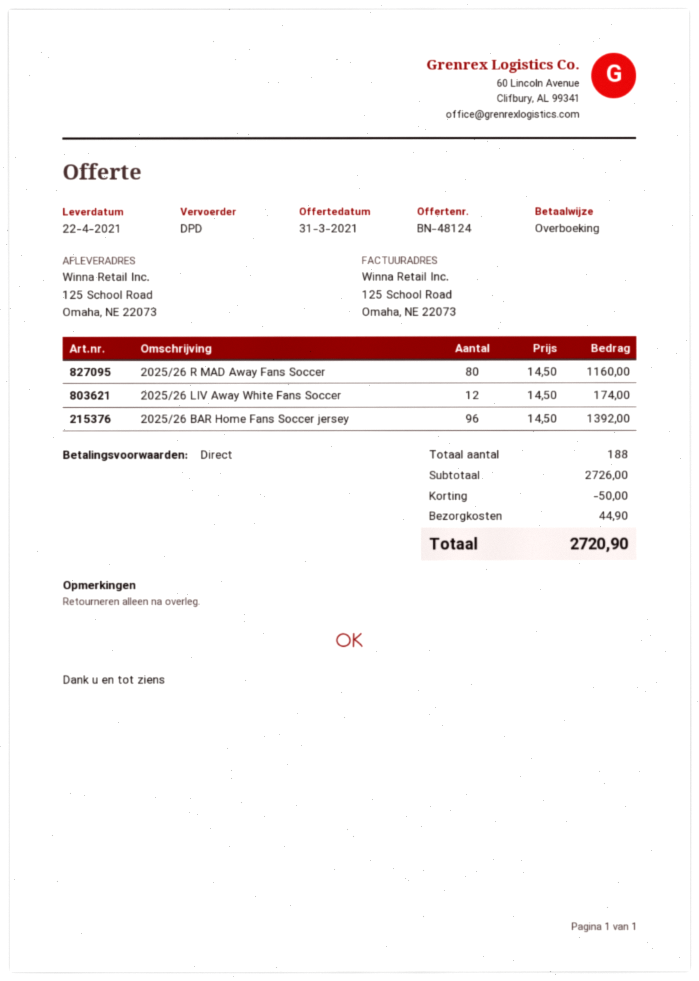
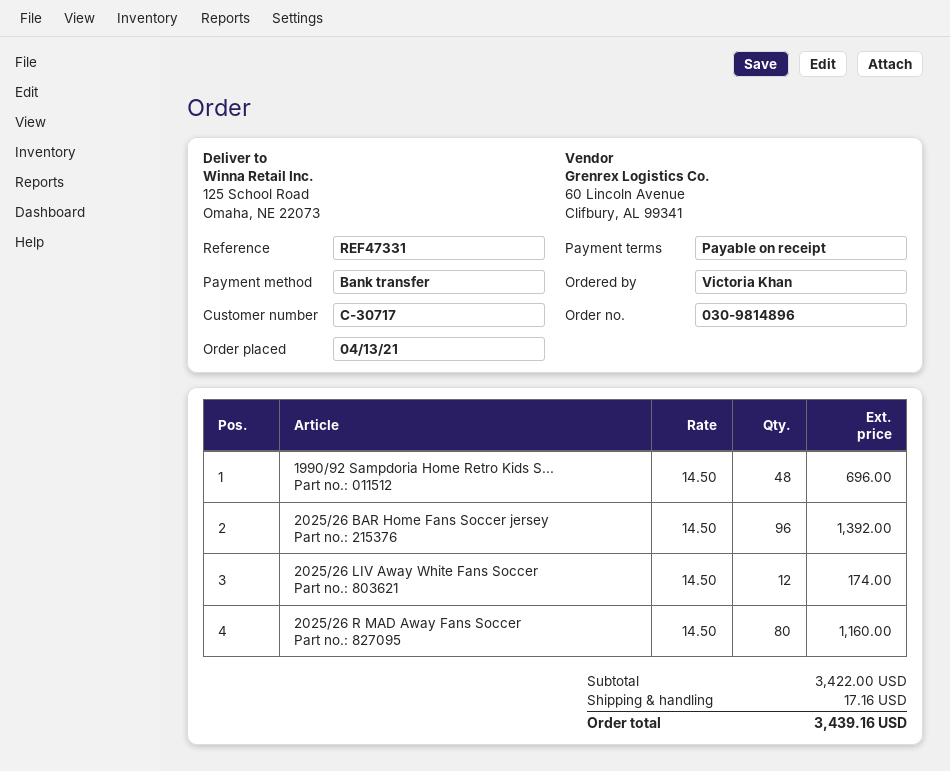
1990/92 Sampdoria Home Retro Kids S...: none -> 48 x 14.50 = 696.00
subtotal: 2726.00 -> 3422.00
discount: 50.00 -> none
shipping: 44.90 -> 17.16
total: 2720.90 -> 3439.16

